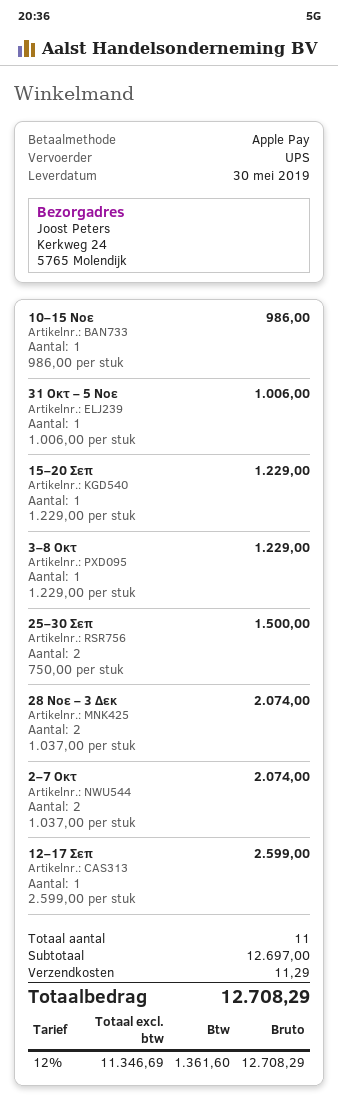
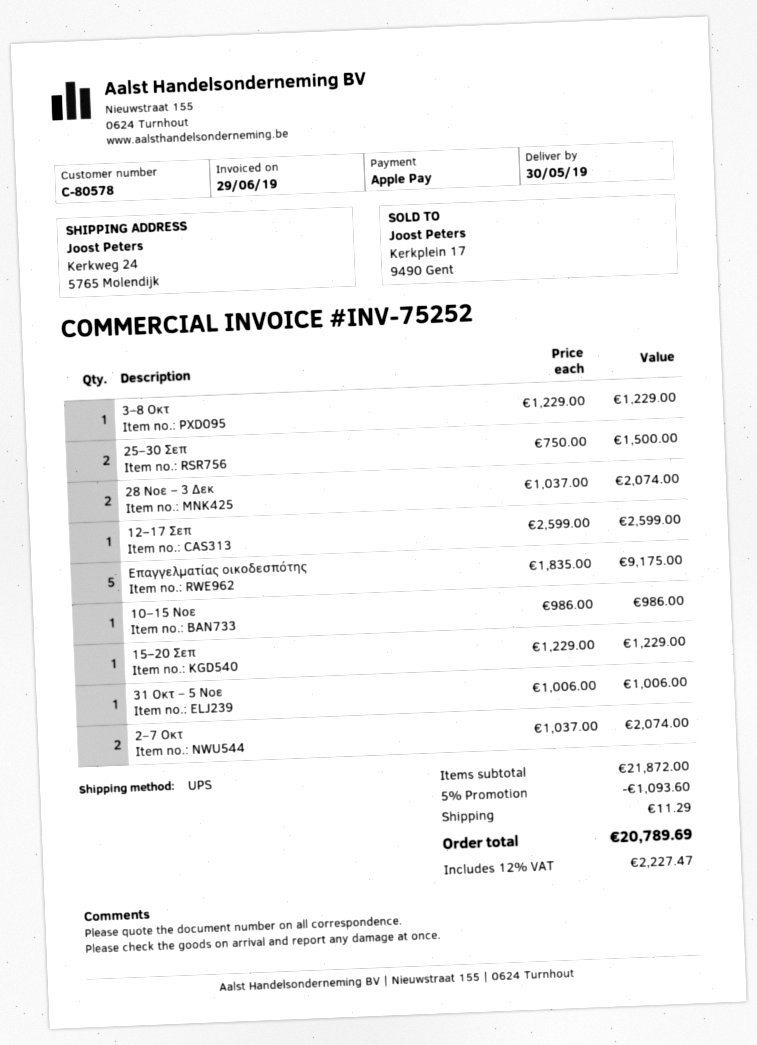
Επαγγελματίας οικοδεσπότης: none -> 5 x 1835.00 = 9175.00
subtotal: 12697.00 -> 21872.00
discount: none -> 5% = 1093.60
tax: 12% = 1361.60 -> 12% = 2227.47
total: 12708.29 -> 20789.69

